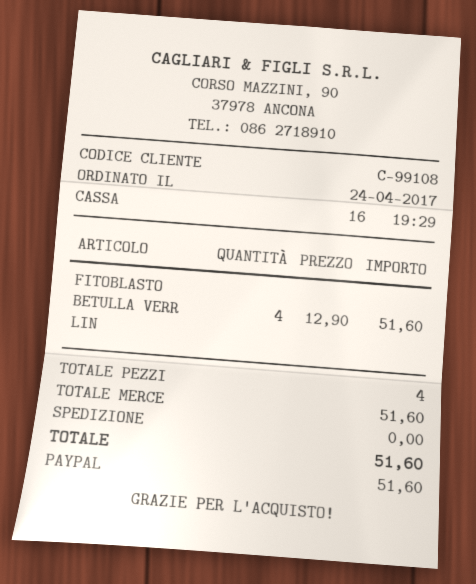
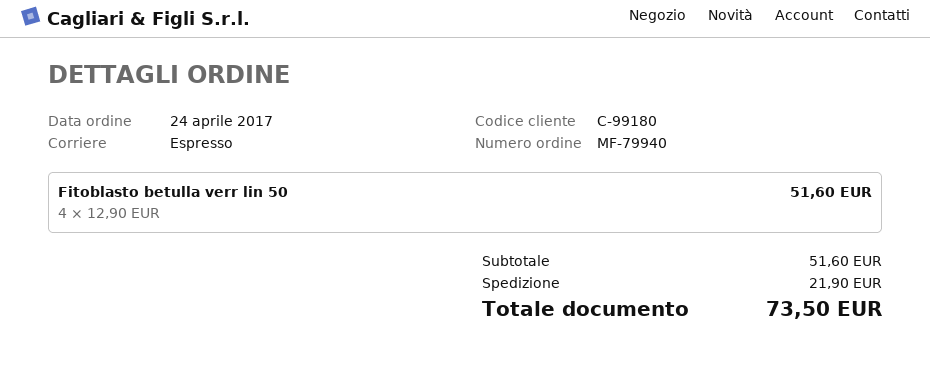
customer number: C-99108 -> C-99180
shipping: 0.00 -> 21.90
total: 51.60 -> 73.50

